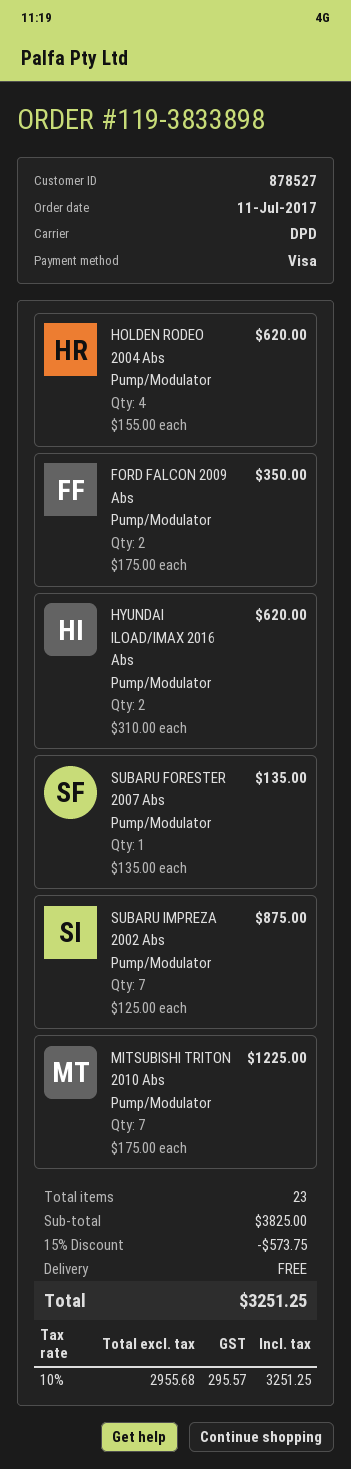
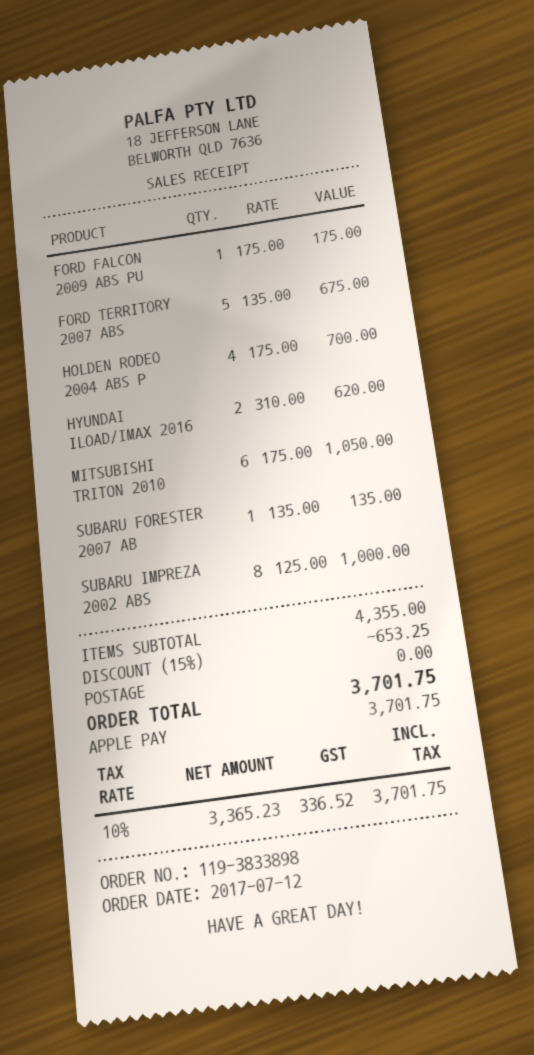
order date: 2017-07-11 -> 2017-07-12
payment method: Visa -> Apple Pay
HOLDEN RODEO 2004 Abs Pump/Modulator: 4 x 155.00 = 620.00 -> 4 x 175.00 = 700.00
FORD FALCON 2009 Abs Pump/Modulator: 2 x 175.00 = 350.00 -> 1 x 175.00 = 175.00
SUBARU IMPREZA 2002 Abs Pump/Modulator: 7 x 125.00 = 875.00 -> 8 x 125.00 = 1000.00
MITSUBISHI TRITON 2010 Abs Pump/Modulator: 7 x 175.00 = 1225.00 -> 6 x 175.00 = 1050.00
FORD TERRITORY 2007 ABS: none -> 5 x 135.00 = 675.00
subtotal: 3825.00 -> 4355.00
discount: 15% = 573.75 -> 15% = 653.25
net: 2955.68 -> 3365.23
tax: 10% = 295.57 -> 10% = 336.52
total: 3251.25 -> 3701.75

